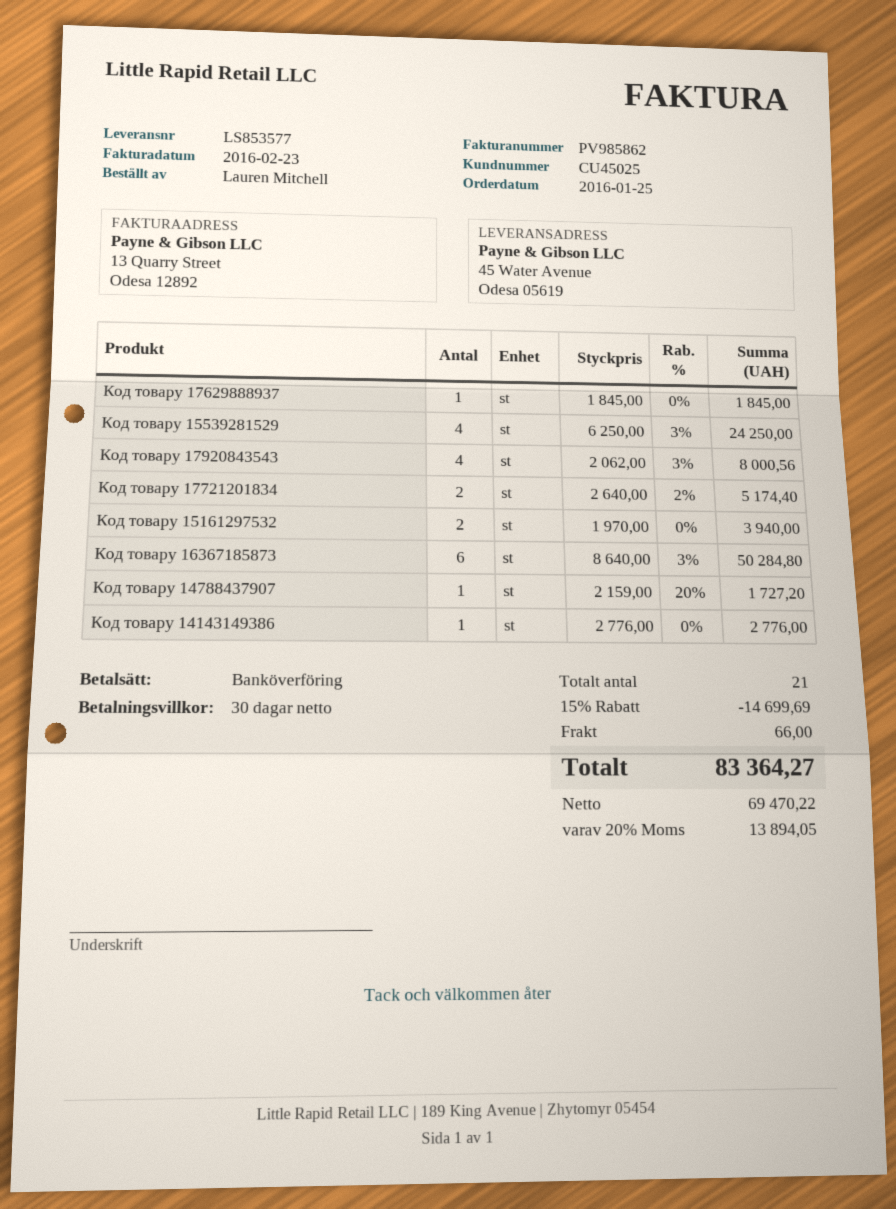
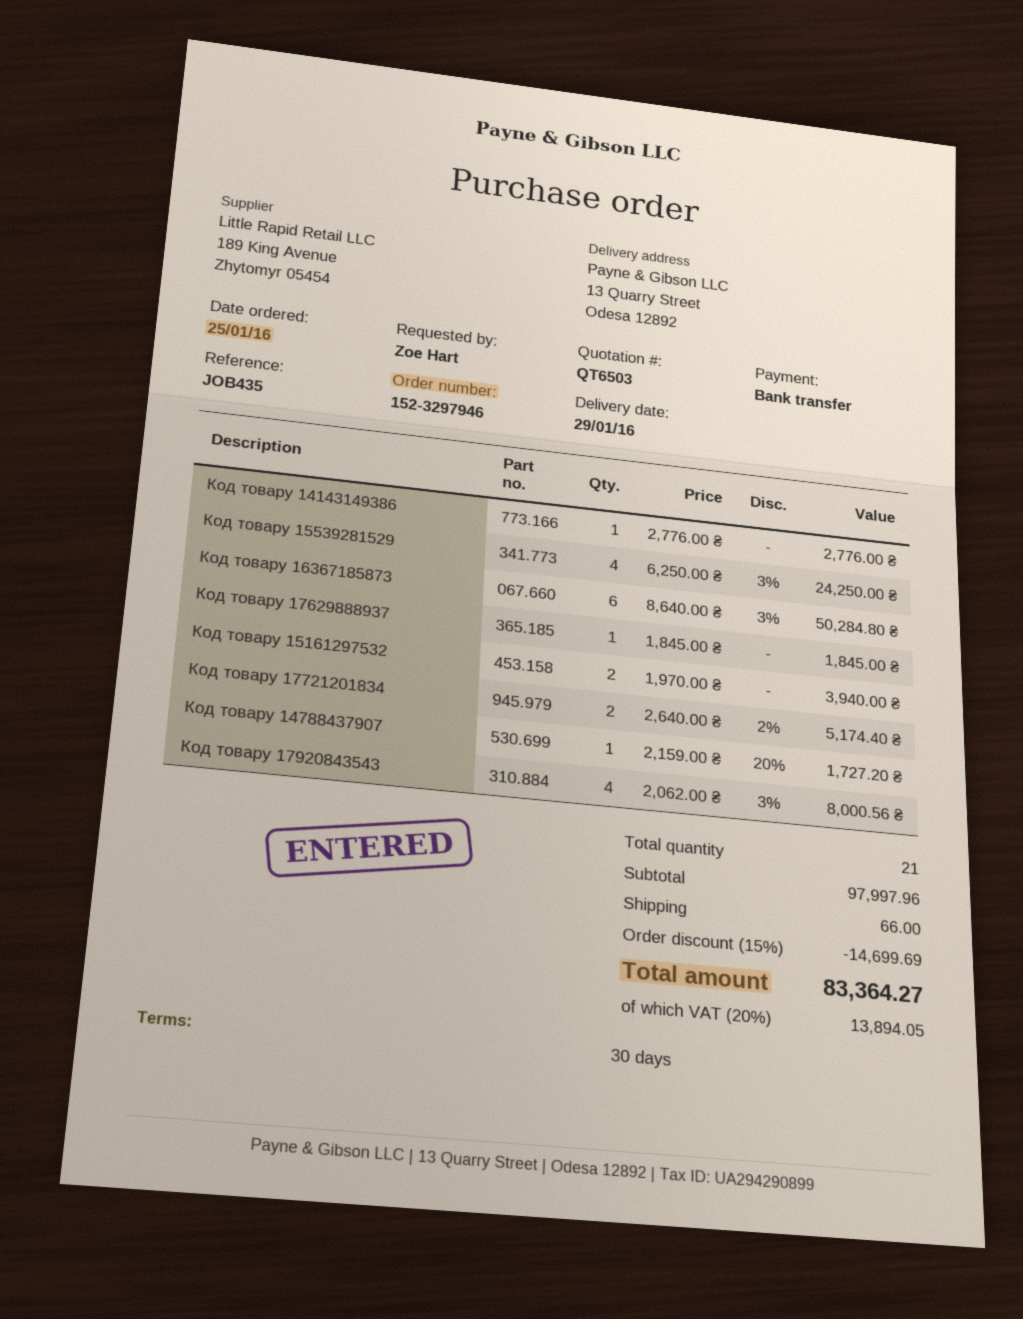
ordered by: Lauren Mitchell -> Zoe Hart
ship to: 45 Water Avenue, Odesa 05619 -> 13 Quarry Street, Odesa 12892

